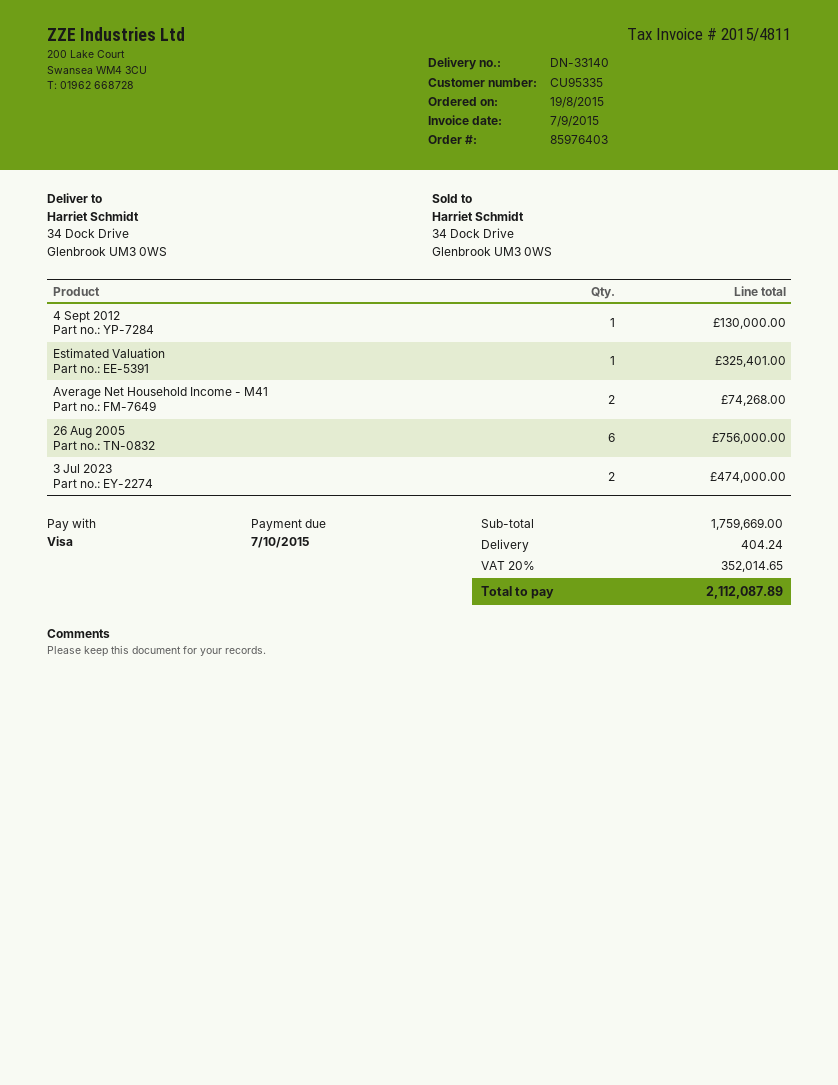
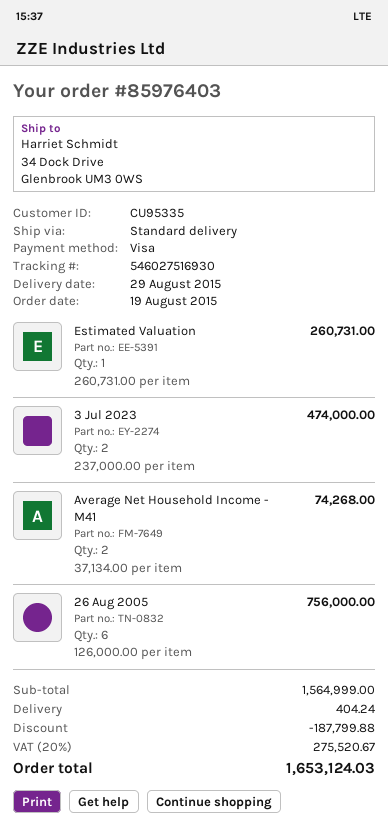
4 Sept 2012: 1 for 130000.00 -> none
Estimated Valuation: 1 for 325401.00 -> 1 for 260731.00
subtotal: 1759669.00 -> 1564999.00
discount: none -> 187799.88
tax: 20% = 352014.65 -> 20% = 275520.67
total: 2112087.89 -> 1653124.03

